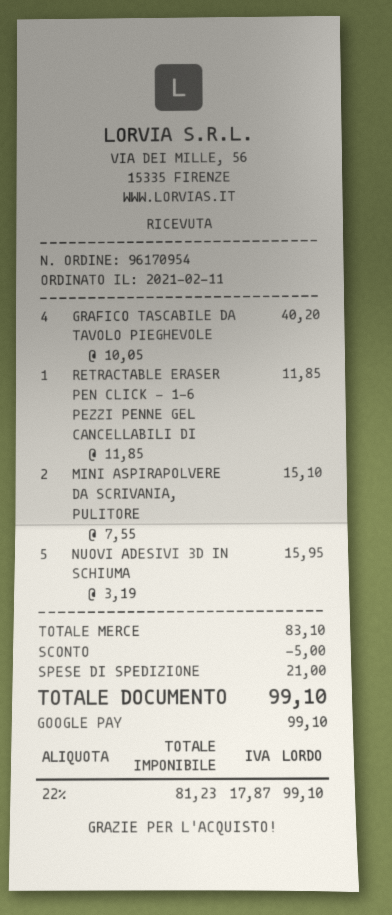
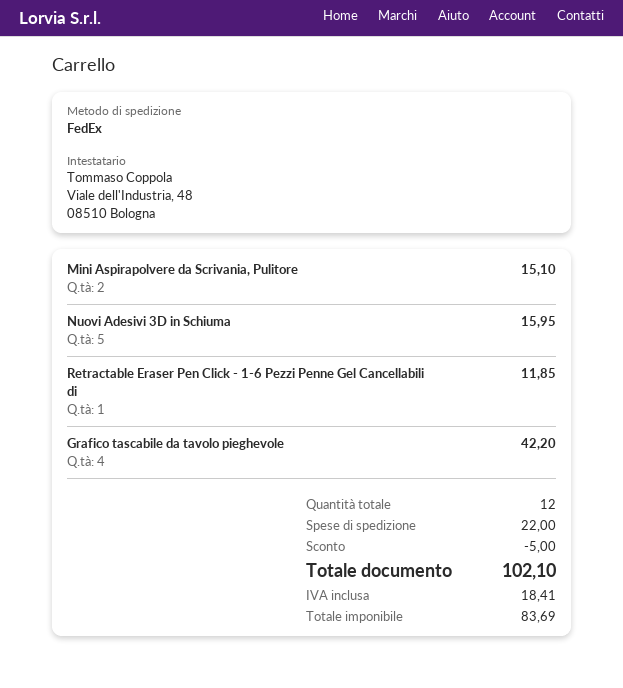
GRAFICO TASCABILE DA TAVOLO PIEGHEVOLE: 4 for 40.20 -> 4 for 42.20
shipping: 21.00 -> 22.00
net: 81.23 -> 83.69
tax: 17.87 -> 18.41
total: 99.10 -> 102.10

